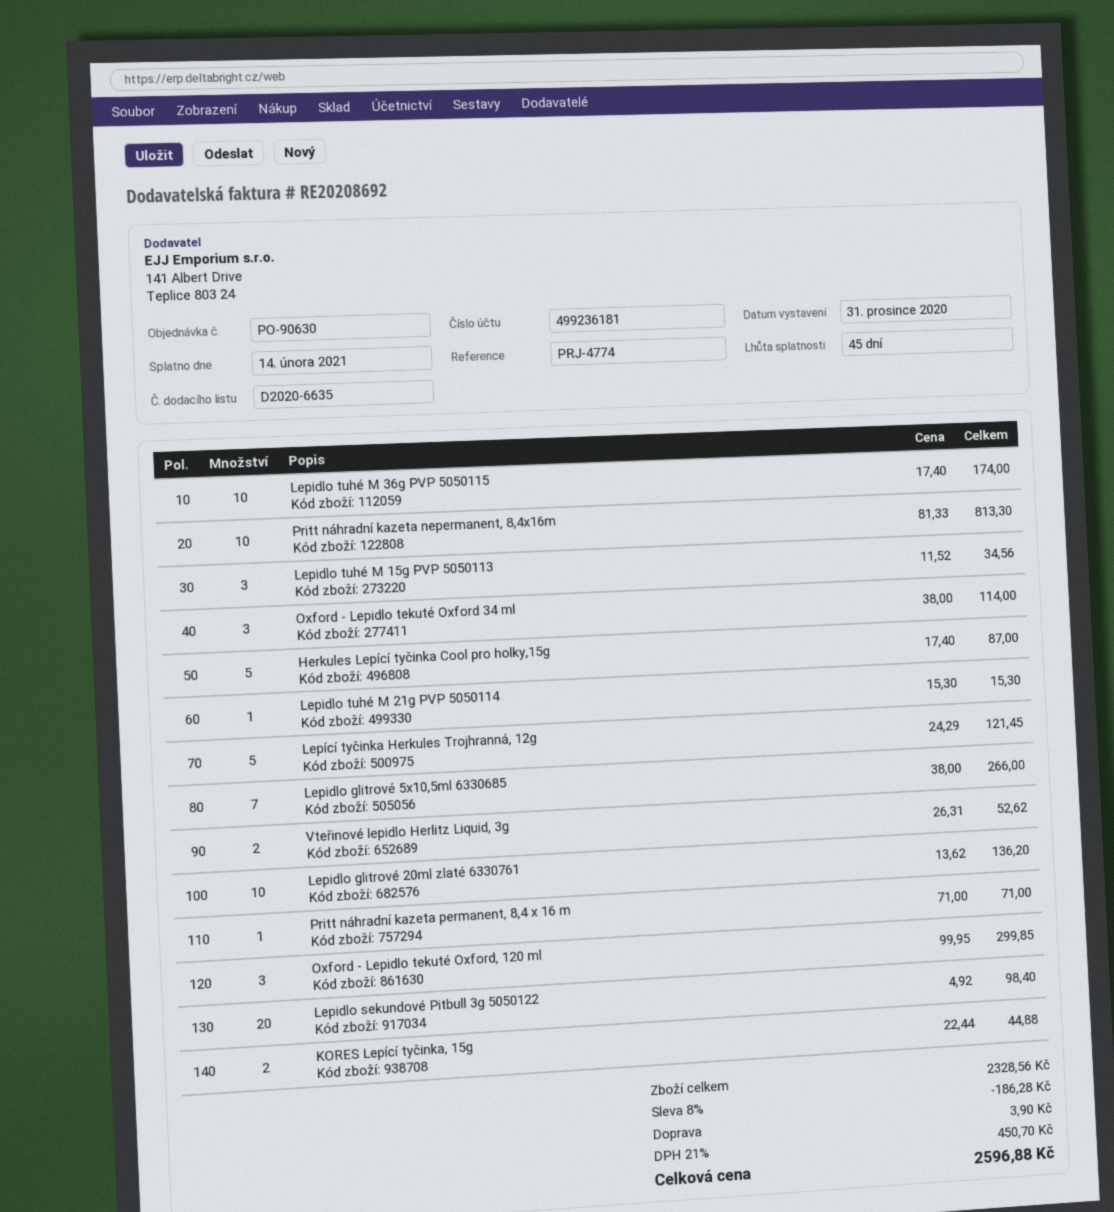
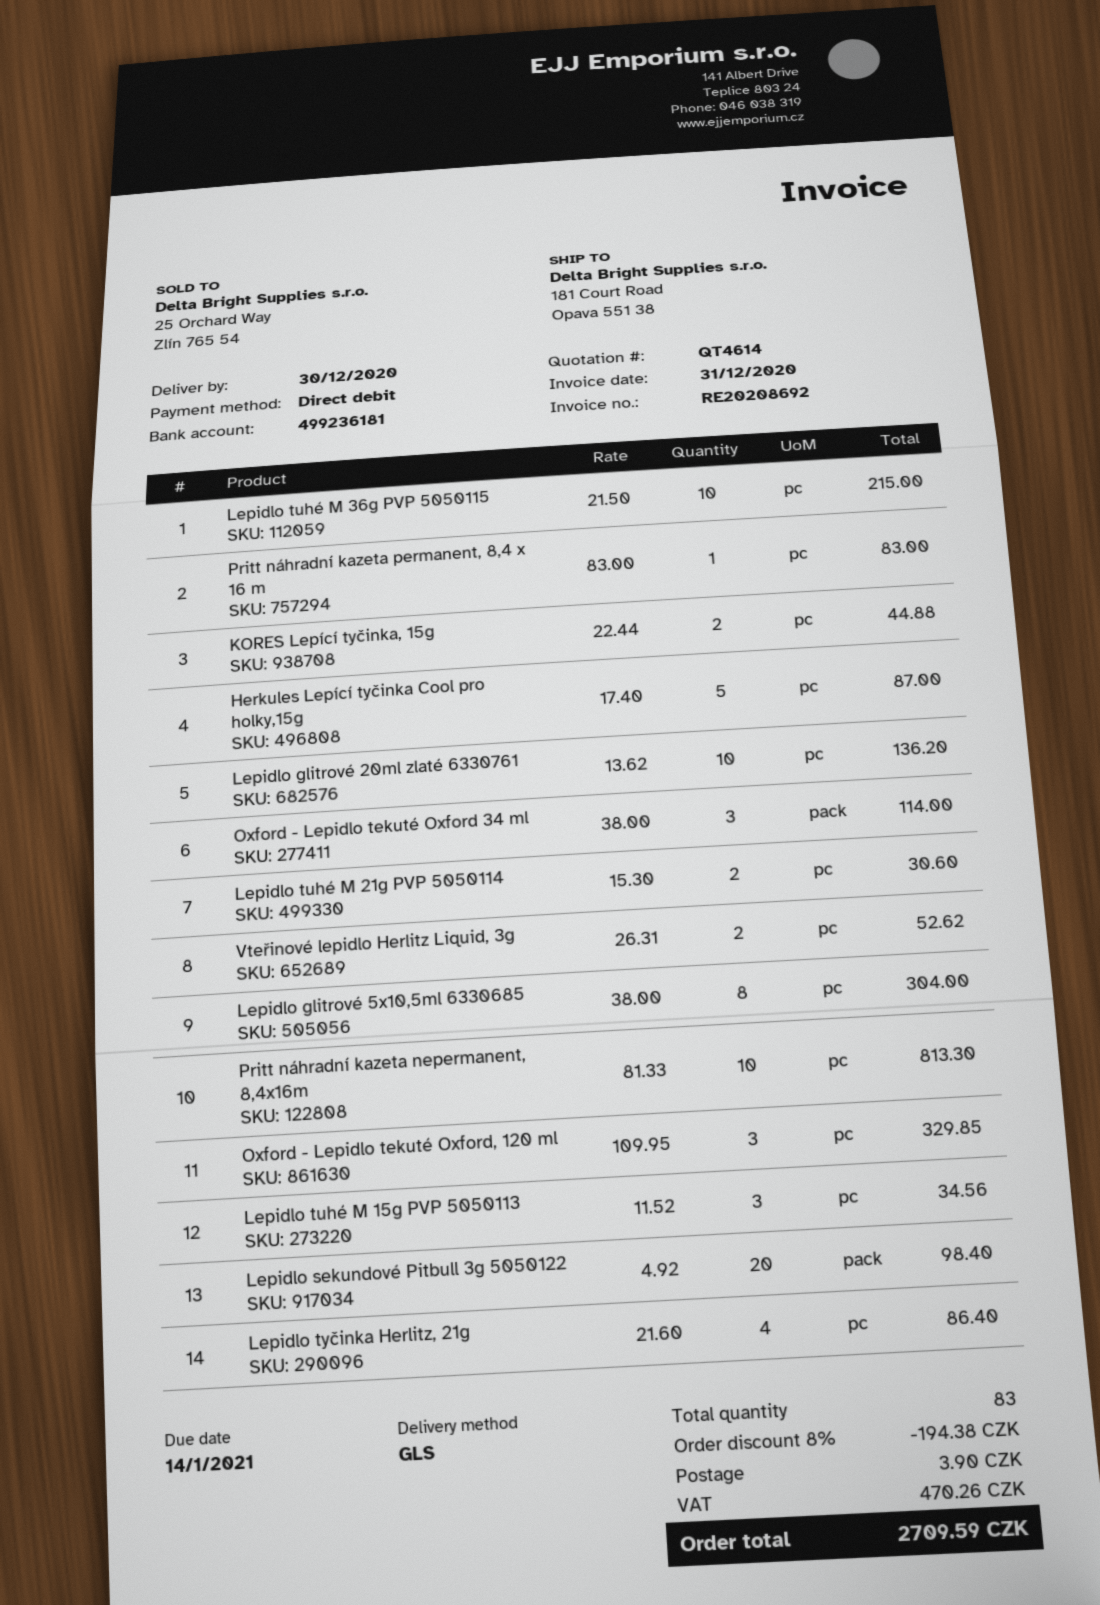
due date: 2021-02-14 -> 2021-01-14
Lepidlo tuhé M 36g PVP 5050115: 10 x 17.40 = 174.00 -> 10 x 21.50 = 215.00
Lepidlo tuhé M 21g PVP 5050114: 1 x 15.30 = 15.30 -> 2 x 15.30 = 30.60
Lepící tyčinka Herkules Trojhranná, 12g: 5 x 24.29 = 121.45 -> none
Lepidlo glitrové 5x10,5ml 6330685: 7 x 38.00 = 266.00 -> 8 x 38.00 = 304.00
Pritt náhradní kazeta permanent, 8,4 x 16 m: 1 x 71.00 = 71.00 -> 1 x 83.00 = 83.00
Oxford - Lepidlo tekuté Oxford, 120 ml: 3 x 99.95 = 299.85 -> 3 x 109.95 = 329.85
Lepidlo tyčinka Herlitz, 21g: none -> 4 x 21.60 = 86.40
discount: 8% = 186.28 -> 8% = 194.38
tax: 450.70 -> 470.26
total: 2596.88 -> 2709.59

